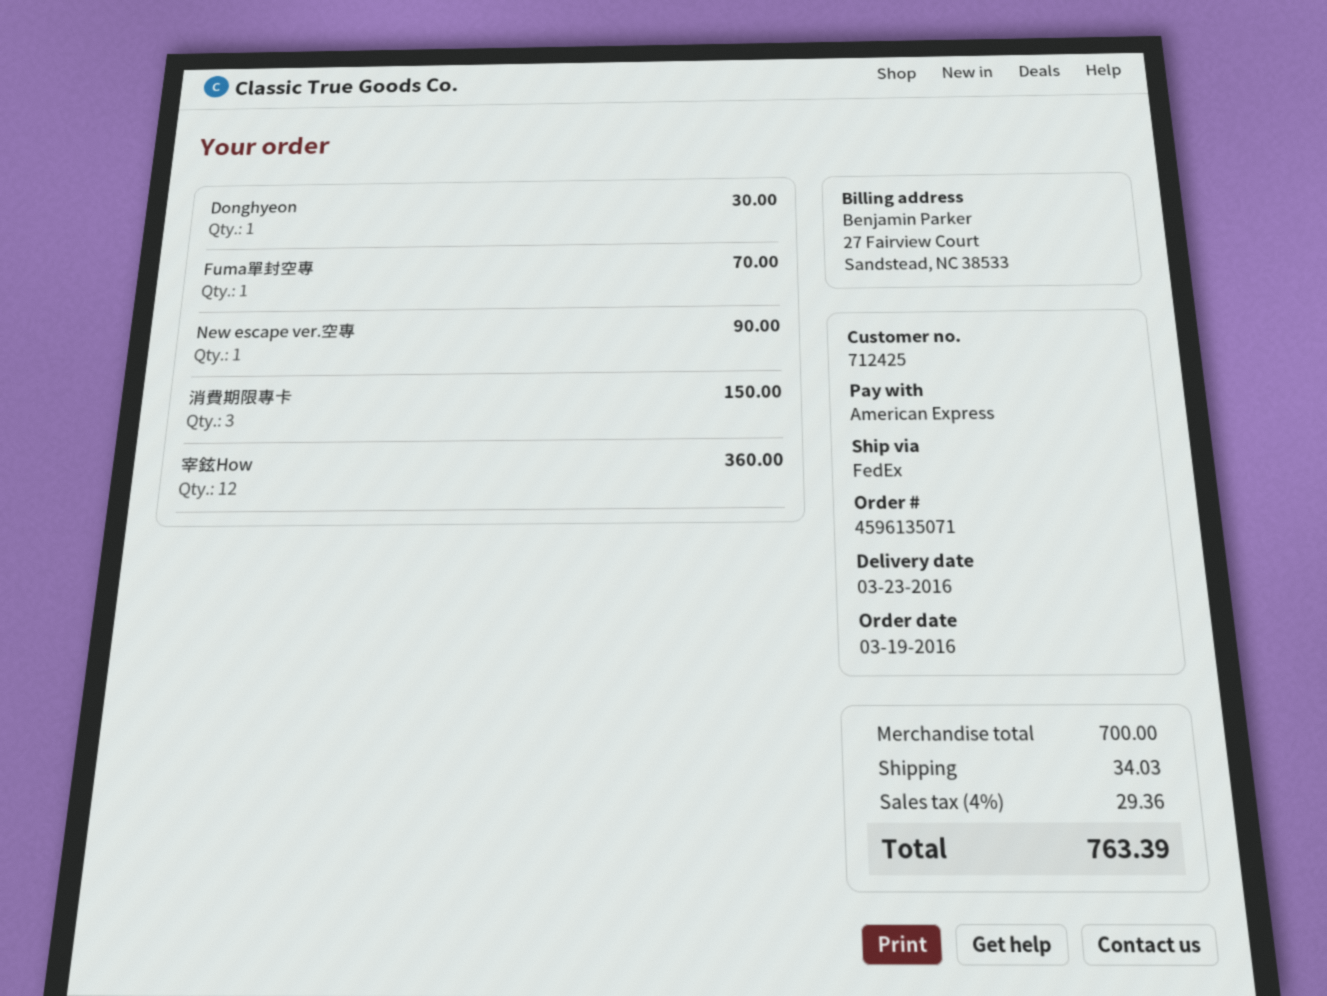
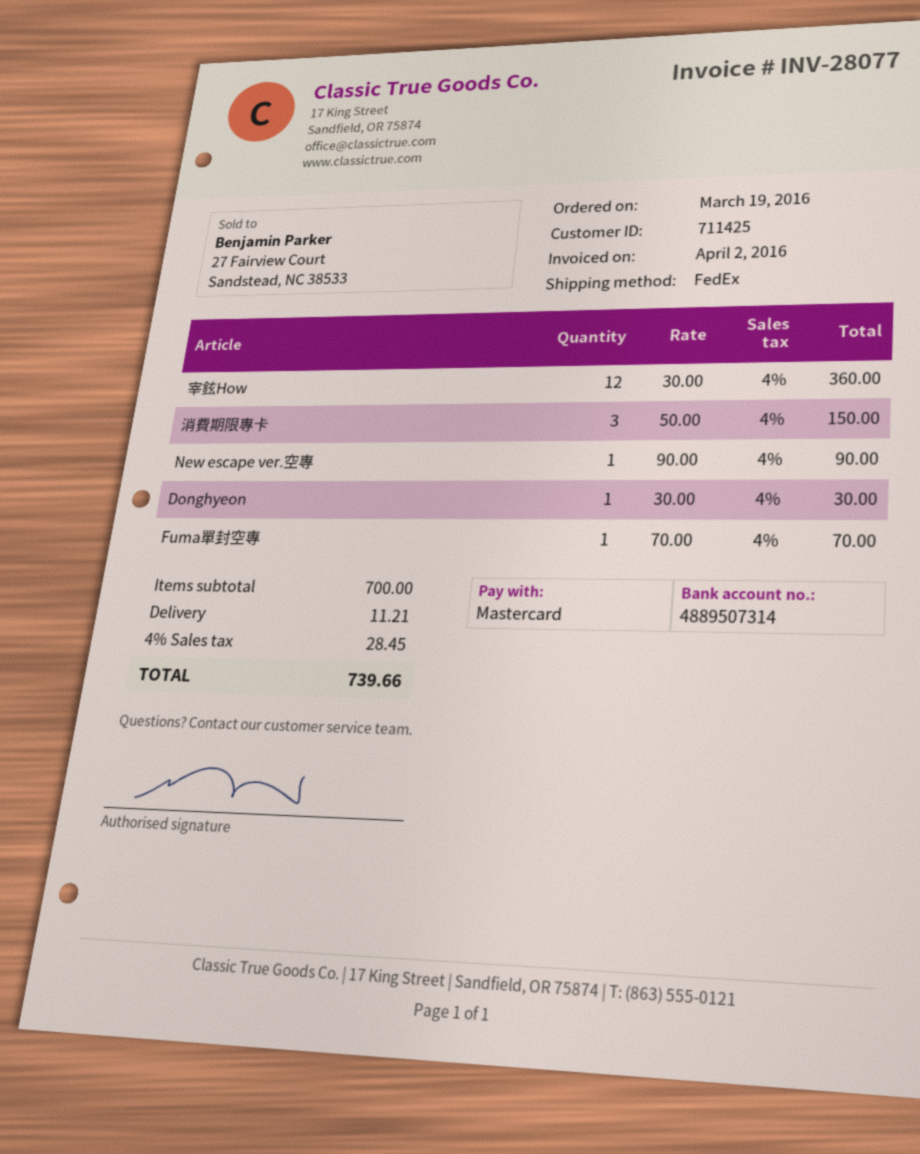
customer number: 712425 -> 711425
payment method: American Express -> Mastercard
shipping: 34.03 -> 11.21
tax: 4% = 29.36 -> 4% = 28.45
total: 763.39 -> 739.66

